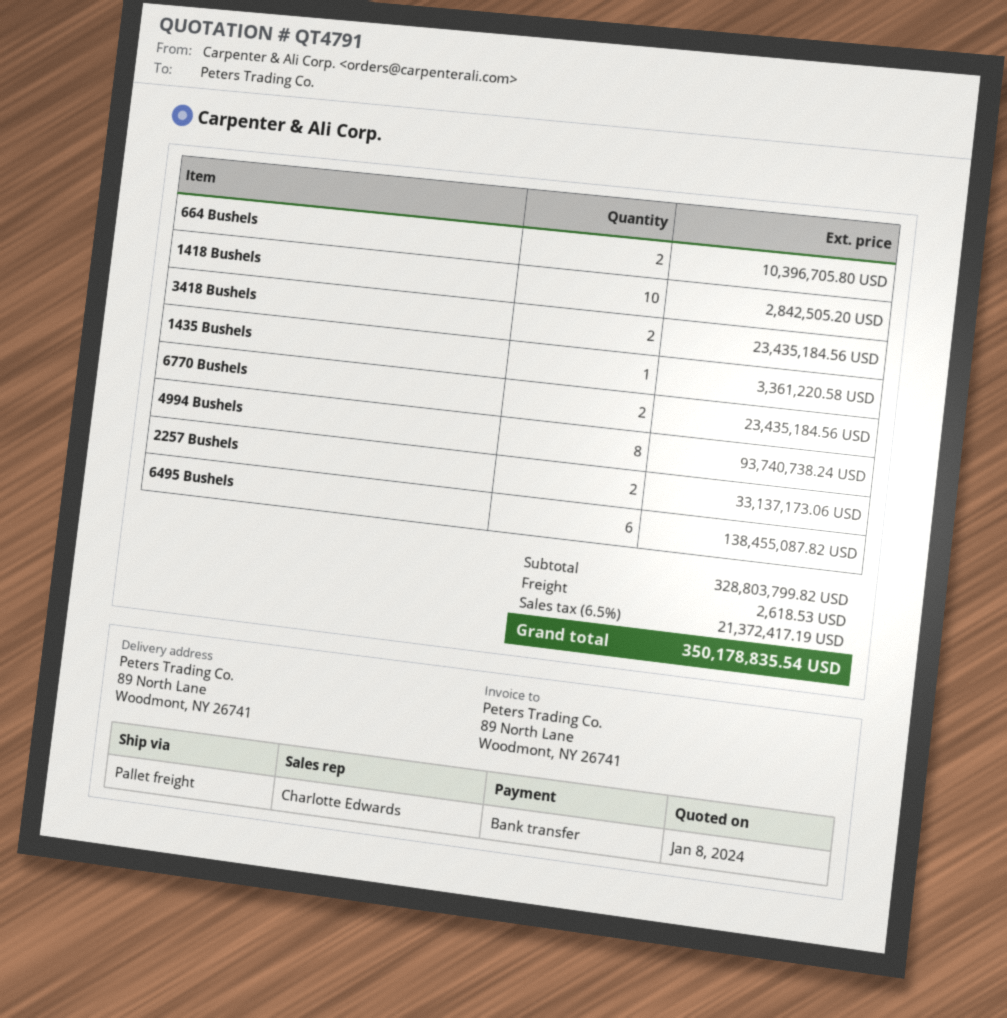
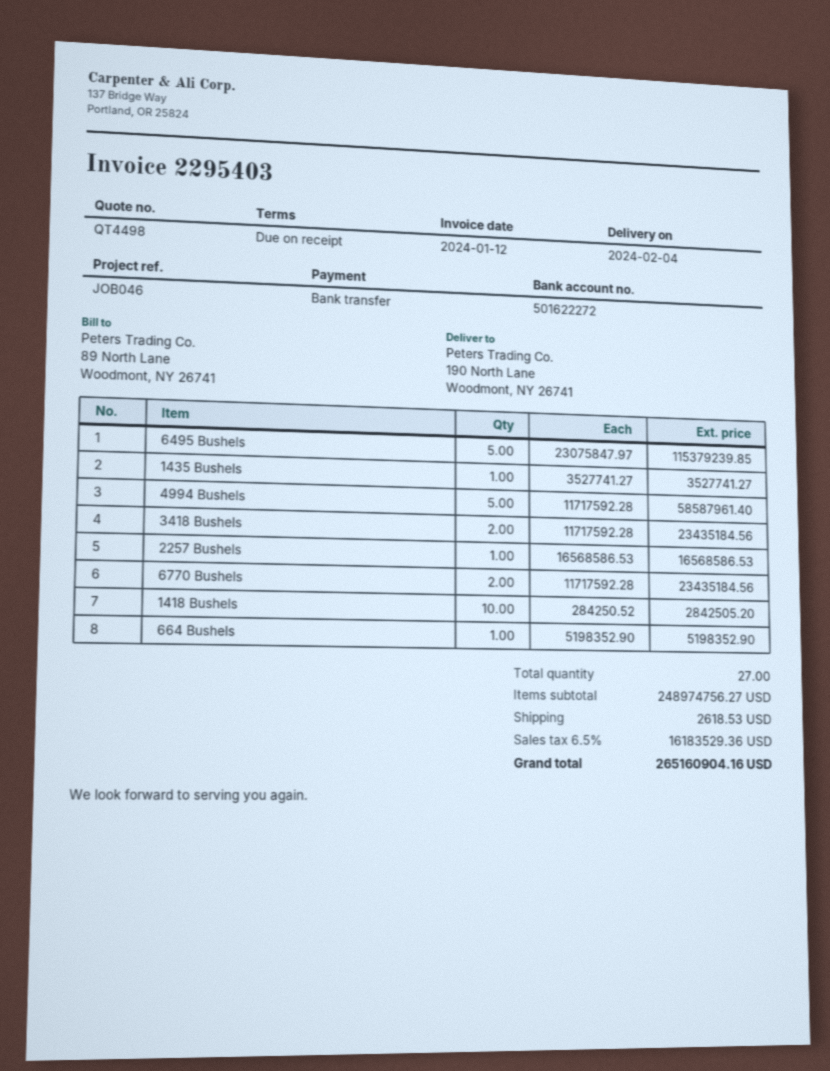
quote number: QT4791 -> QT4498
ship to: 89 North Lane, Woodmont, NY 26741 -> 190 North Lane, Woodmont, NY 26741
664 Bushels: 2 for 10396705.80 -> 1 for 5198352.90
1435 Bushels: 1 for 3361220.58 -> 1 for 3527741.27
4994 Bushels: 8 for 93740738.24 -> 5 for 58587961.40
2257 Bushels: 2 for 33137173.06 -> 1 for 16568586.53
6495 Bushels: 6 for 138455087.82 -> 5 for 115379239.85
subtotal: 328803799.82 -> 248974756.27
tax: 6.5% = 21372417.19 -> 6.5% = 16183529.36
total: 350178835.54 -> 265160904.16

